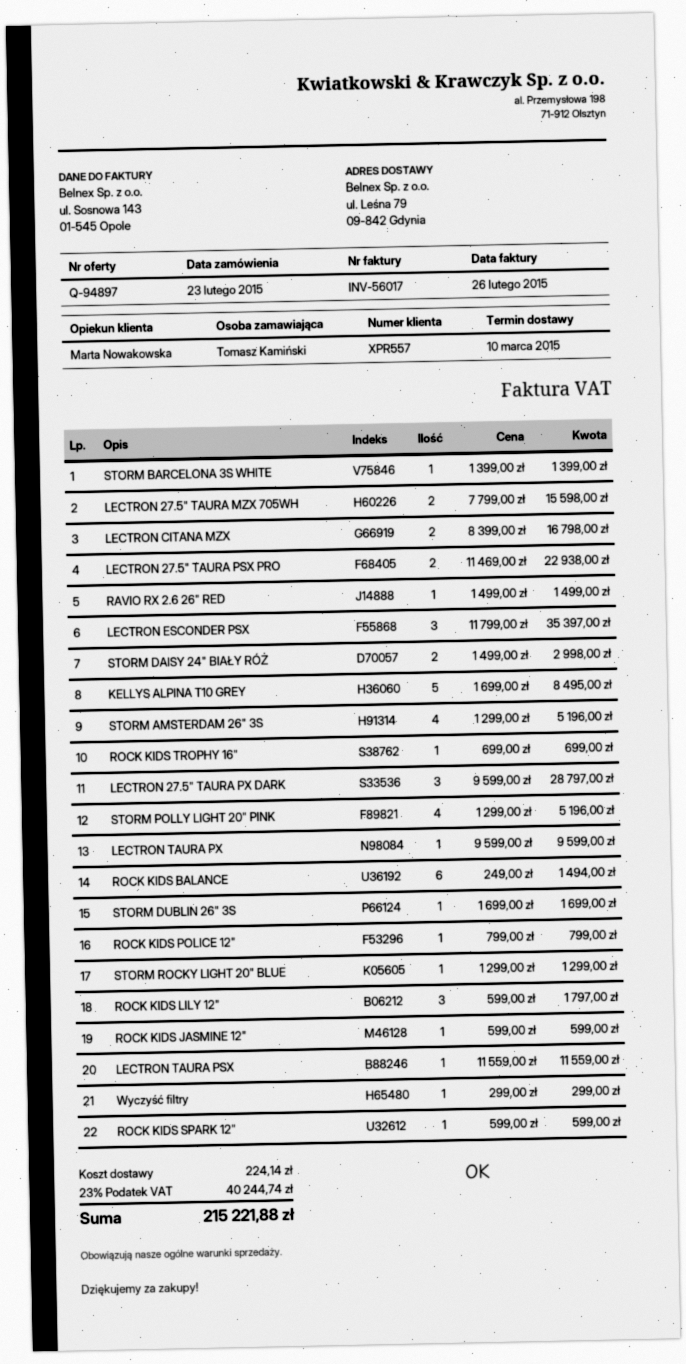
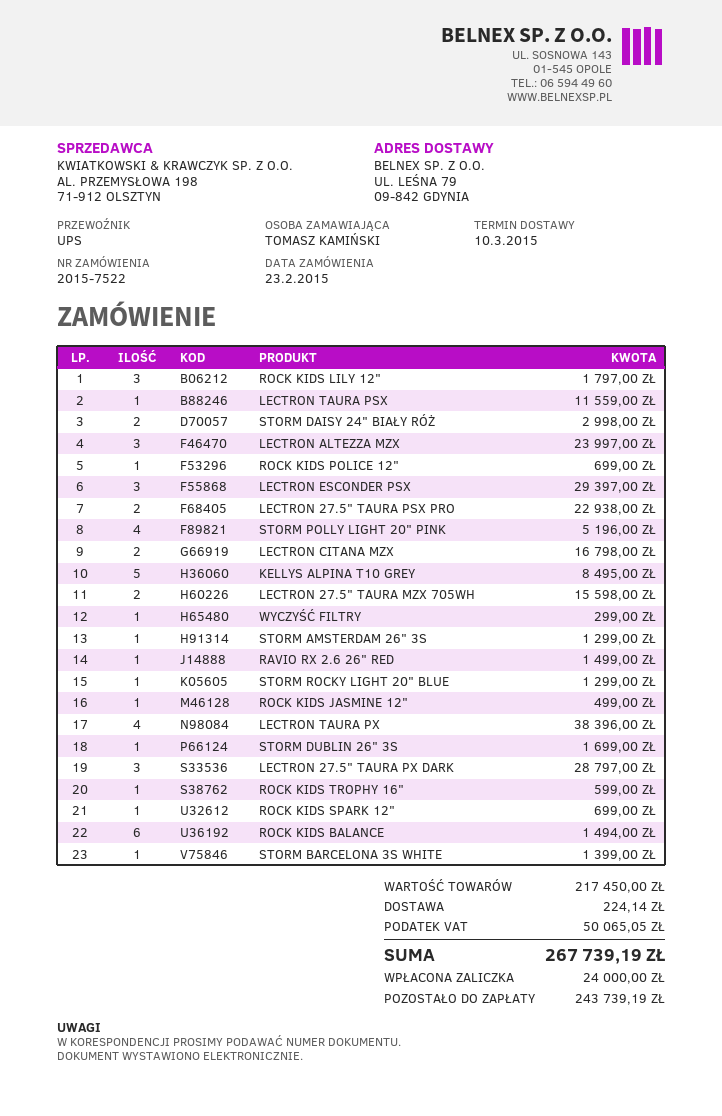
LECTRON ESCONDER PSX: 3 for 35397.00 -> 3 for 29397.00
STORM AMSTERDAM 26" 3S: 4 for 5196.00 -> 1 for 1299.00
ROCK KIDS TROPHY 16": 1 for 699.00 -> 1 for 599.00
LECTRON TAURA PX: 1 for 9599.00 -> 4 for 38396.00
ROCK KIDS POLICE 12": 1 for 799.00 -> 1 for 699.00
ROCK KIDS JASMINE 12": 1 for 599.00 -> 1 for 499.00
ROCK KIDS SPARK 12": 1 for 599.00 -> 1 for 699.00
LECTRON ALTEZZA MZX: none -> 3 for 23997.00
tax: 40244.74 -> 50065.05
total: 215221.88 -> 267739.19

